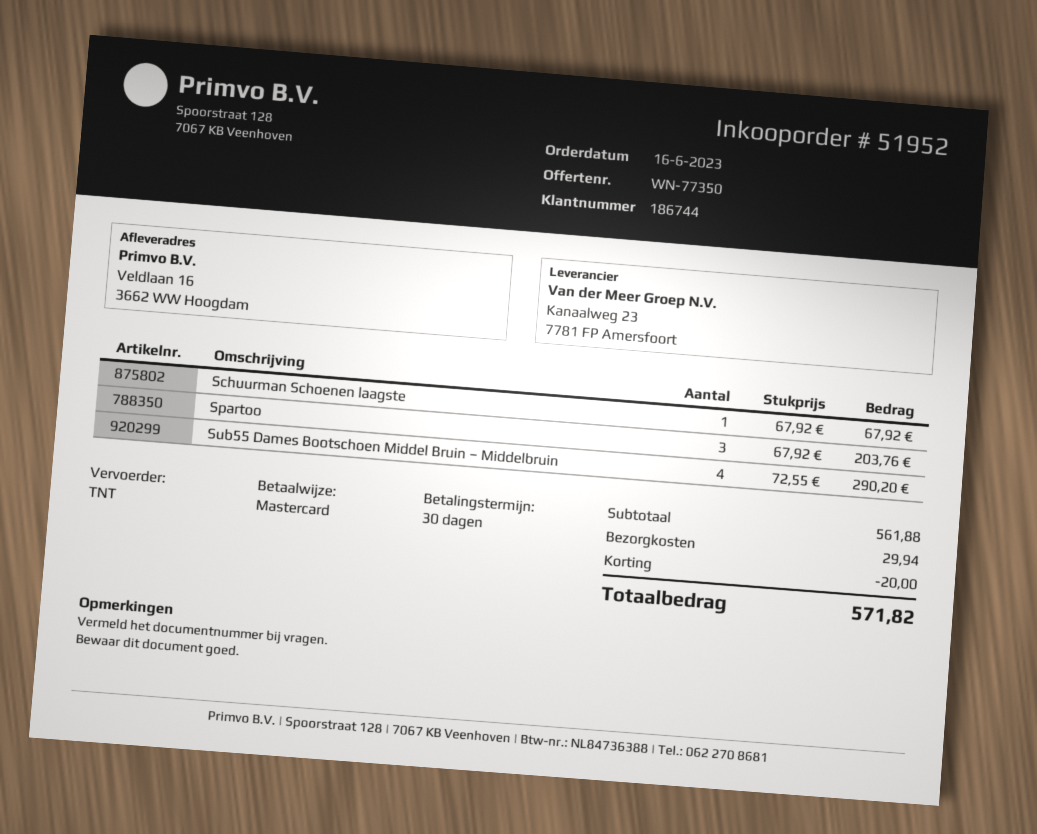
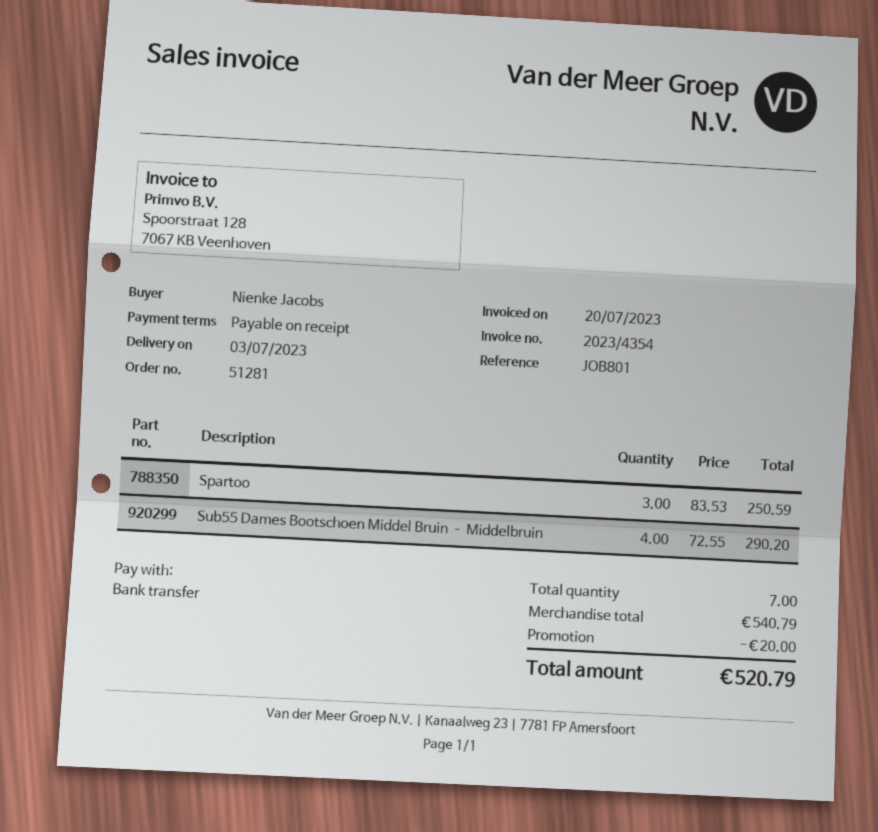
order number: 51952 -> 51281
payment terms: 30 days -> on receipt
payment method: Mastercard -> bank transfer
Schuurman Schoenen laagste: 1 x 67.92 = 67.92 -> none
Spartoo: 3 x 67.92 = 203.76 -> 3 x 83.53 = 250.59
subtotal: 561.88 -> 540.79
shipping: 29.94 -> none
total: 571.82 -> 520.79

